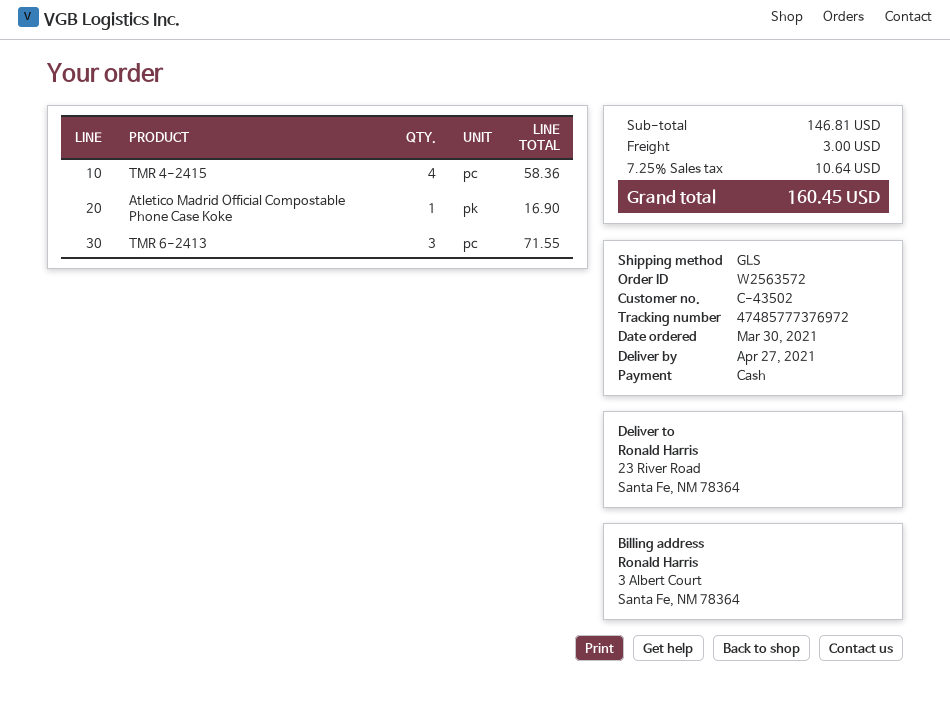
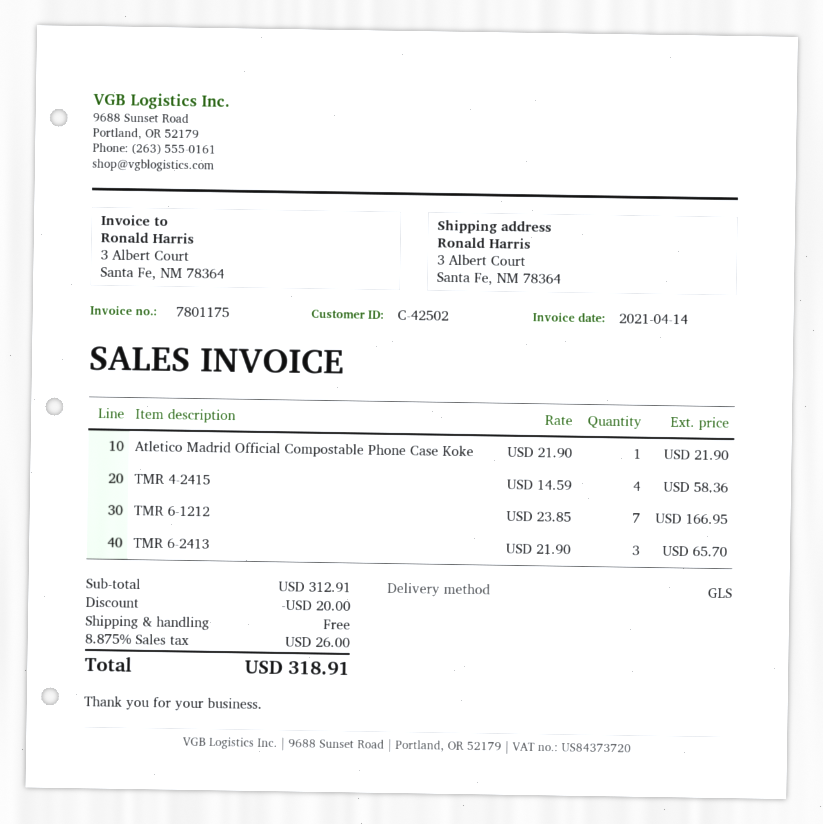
customer number: C-43502 -> C-42502
ship to: 23 River Road, Santa Fe, NM 78364 -> 3 Albert Court, Santa Fe, NM 78364
Atletico Madrid Official Compostable Phone Case Koke: 1 for 16.90 -> 1 for 21.90
TMR 6-2413: 3 for 71.55 -> 3 for 65.70
TMR 6-1212: none -> 7 for 166.95
subtotal: 146.81 -> 312.91
discount: none -> 20.00
shipping: 3.00 -> 0.00
tax: 7.25% = 10.64 -> 8.875% = 26.00
total: 160.45 -> 318.91

